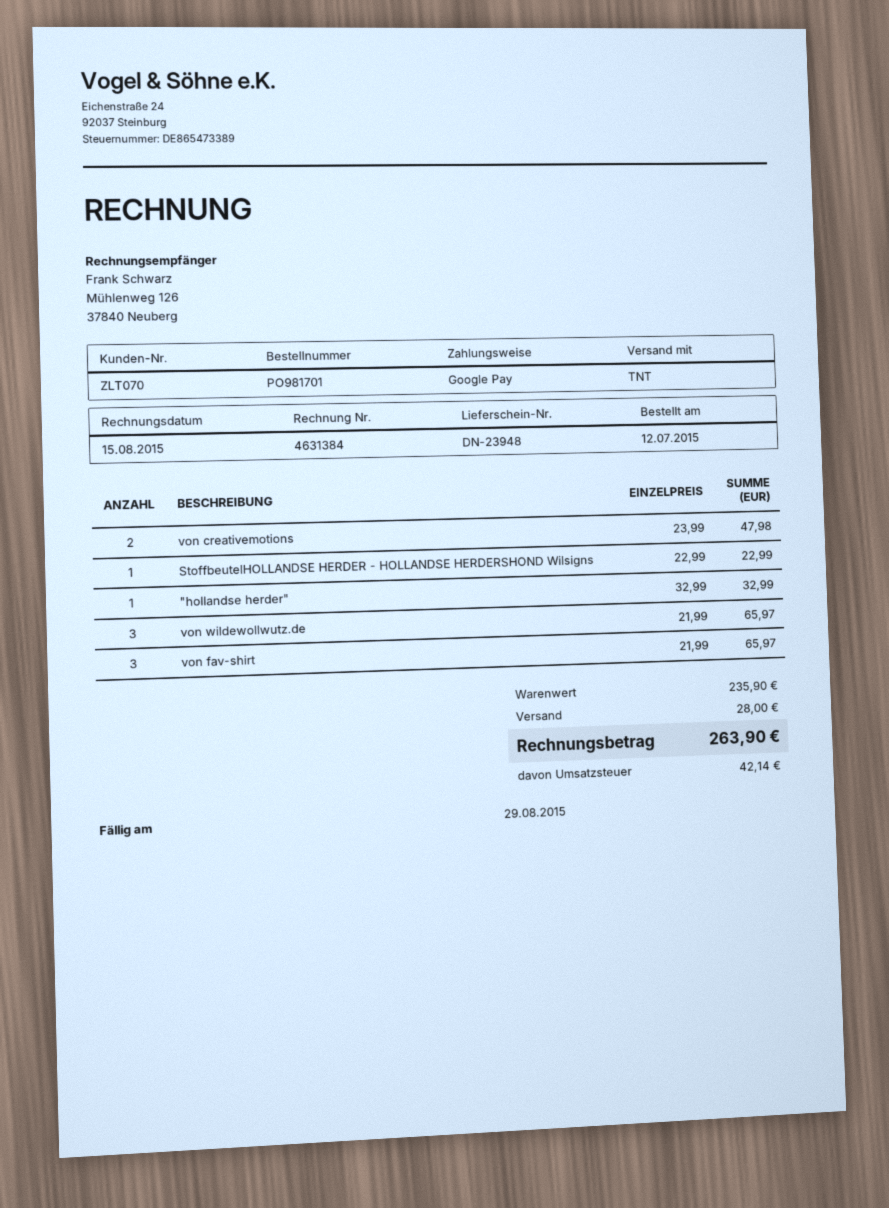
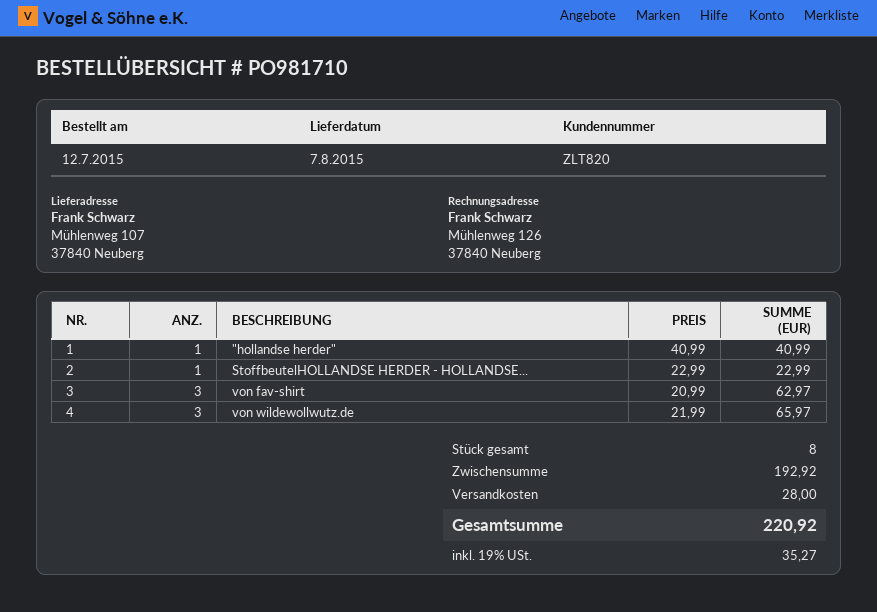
order number: PO981701 -> PO981710
customer number: ZLT070 -> ZLT820
von creativemotions: 2 x 23.99 = 47.98 -> none
"hollandse herder": 1 x 32.99 = 32.99 -> 1 x 40.99 = 40.99
von fav-shirt: 3 x 21.99 = 65.97 -> 3 x 20.99 = 62.97
subtotal: 235.90 -> 192.92
tax: 42.14 -> 35.27
total: 263.90 -> 220.92

